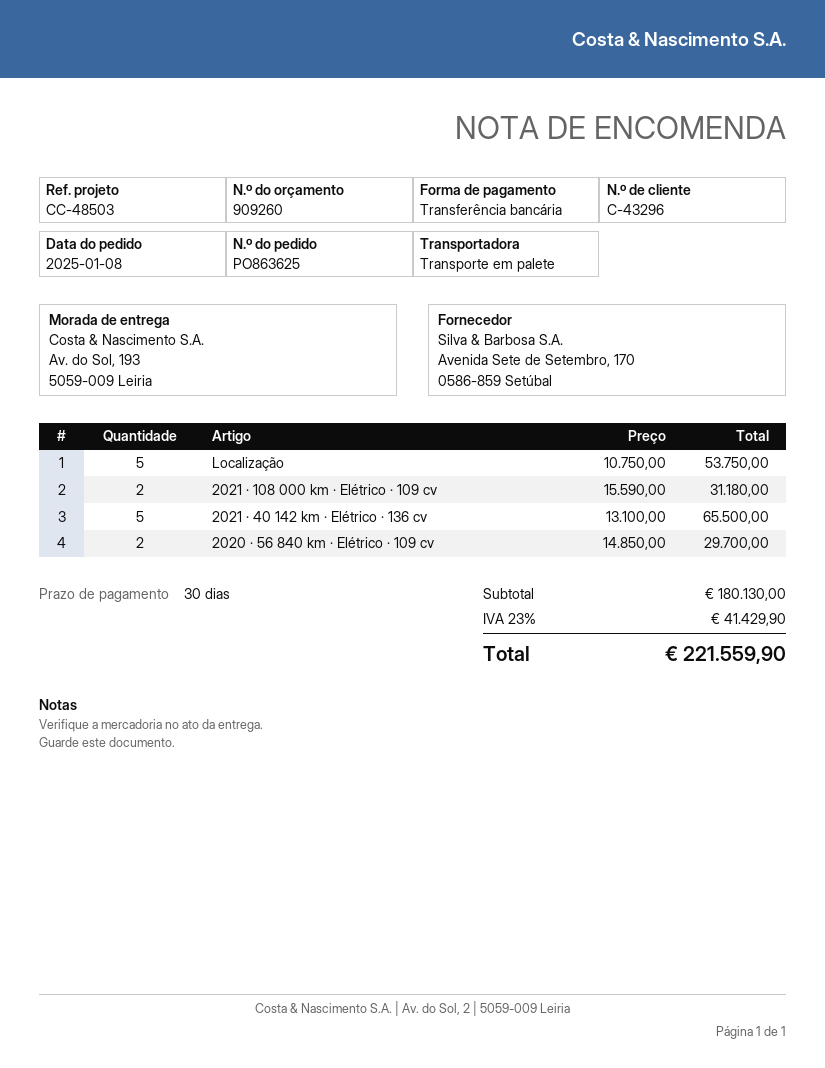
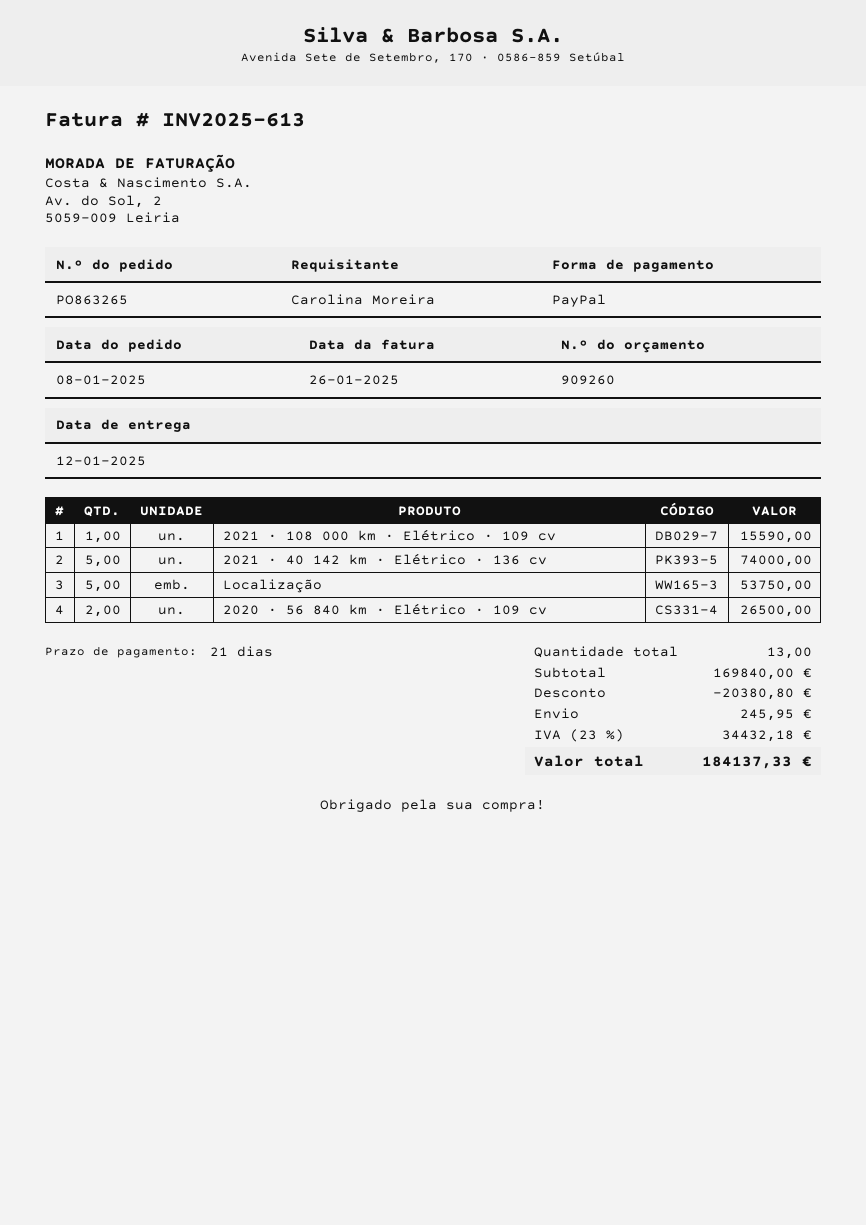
order number: PO863625 -> PO863265
payment terms: 30 days -> 21 days
payment method: bank transfer -> PayPal
2021 · 108 000 km · Elétrico · 109 cv: 2 for 31180.00 -> 1 for 15590.00
2021 · 40 142 km · Elétrico · 136 cv: 5 for 65500.00 -> 5 for 74000.00
2020 · 56 840 km · Elétrico · 109 cv: 2 for 29700.00 -> 2 for 26500.00
subtotal: 180130.00 -> 169840.00
discount: none -> 20380.80
shipping: none -> 245.95
tax: 23% = 41429.90 -> 23% = 34432.18
total: 221559.90 -> 184137.33

